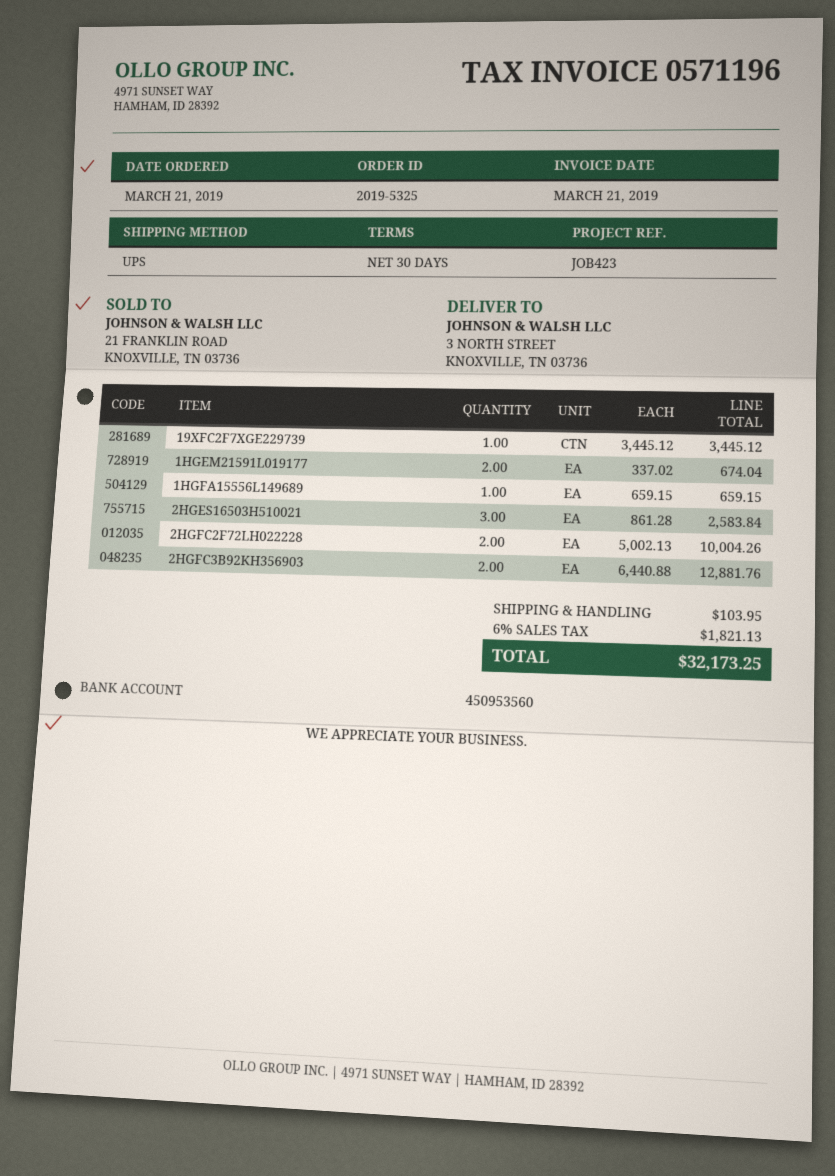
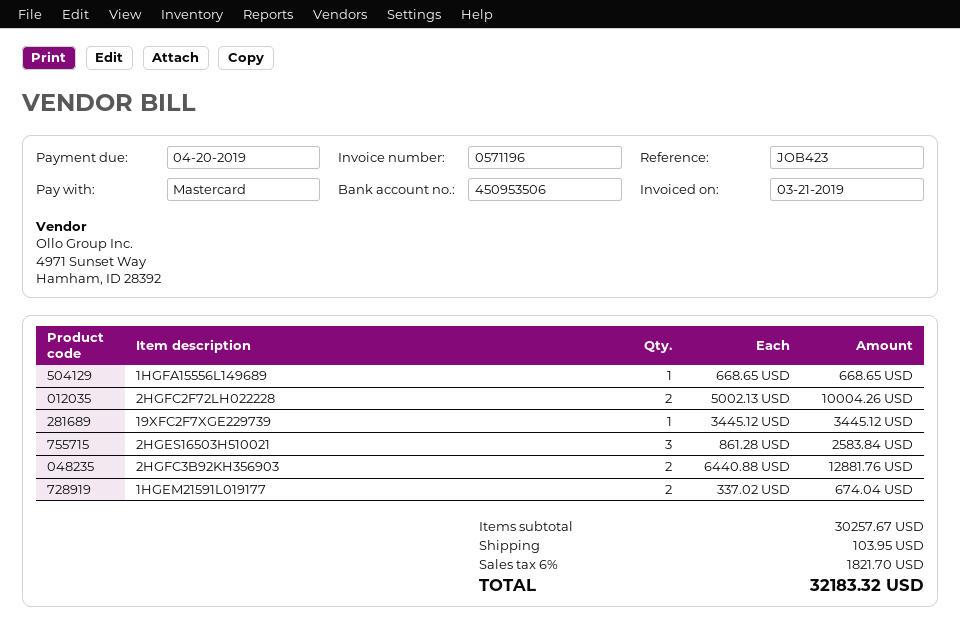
bank account: 450953560 -> 450953506
1HGFA15556L149689: 1 x 659.15 = 659.15 -> 1 x 668.65 = 668.65
tax: 6% = 1821.13 -> 6% = 1821.70
total: 32173.25 -> 32183.32

